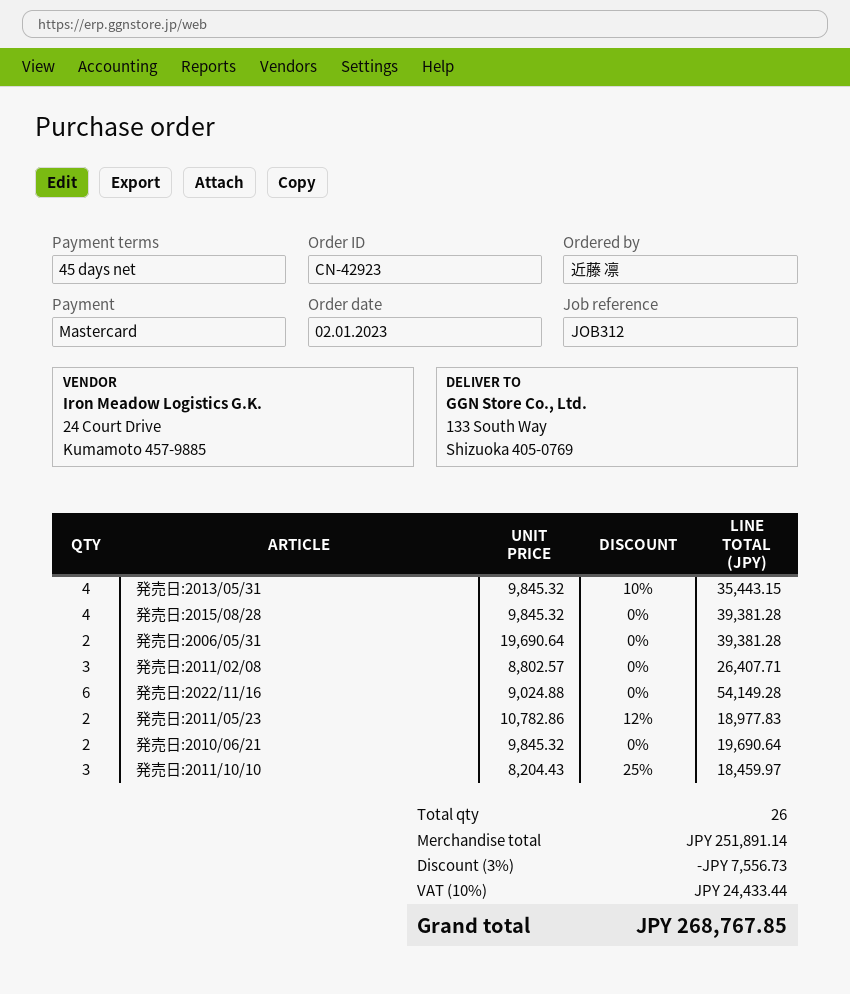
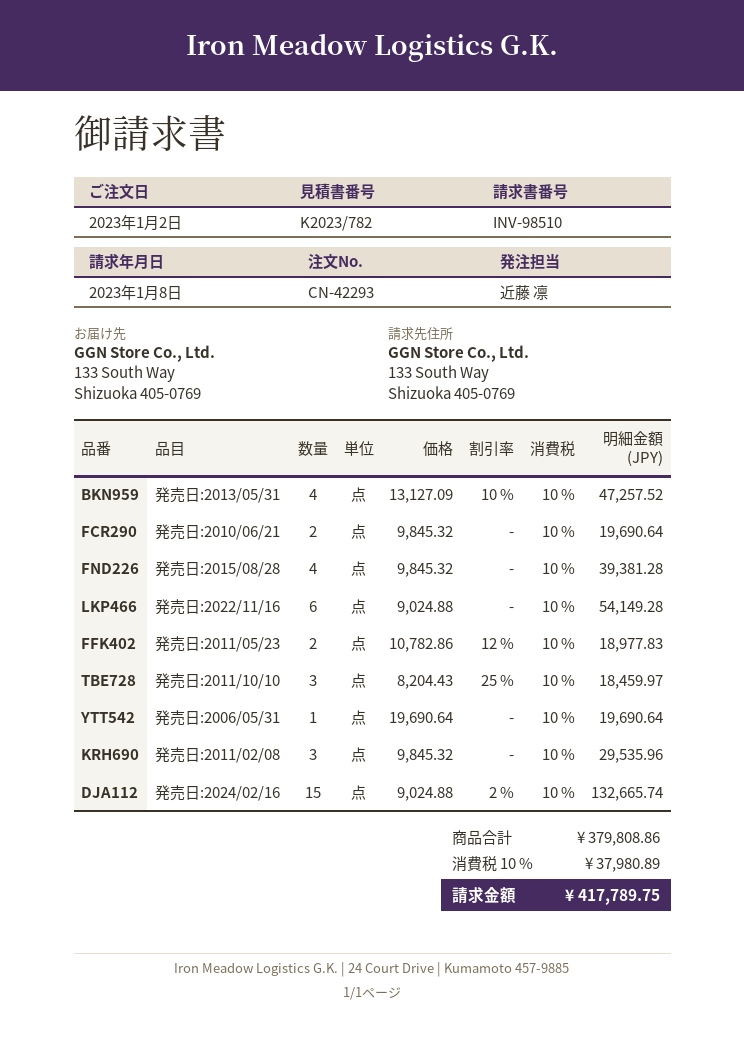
order number: CN-42923 -> CN-42293
発売日:2013/05/31: 4 x 9845.32 - 10% = 35443.15 -> 4 x 13127.09 - 10% = 47257.52
発売日:2006/05/31: 2 x 19690.64 = 39381.28 -> 1 x 19690.64 = 19690.64
発売日:2011/02/08: 3 x 8802.57 = 26407.71 -> 3 x 9845.32 = 29535.96
発売日:2024/02/16: none -> 15 x 9024.88 - 2% = 132665.74
subtotal: 251891.14 -> 379808.86
discount: 3% = 7556.73 -> none
tax: 10% = 24433.44 -> 10% = 37980.89
total: 268767.85 -> 417789.75

